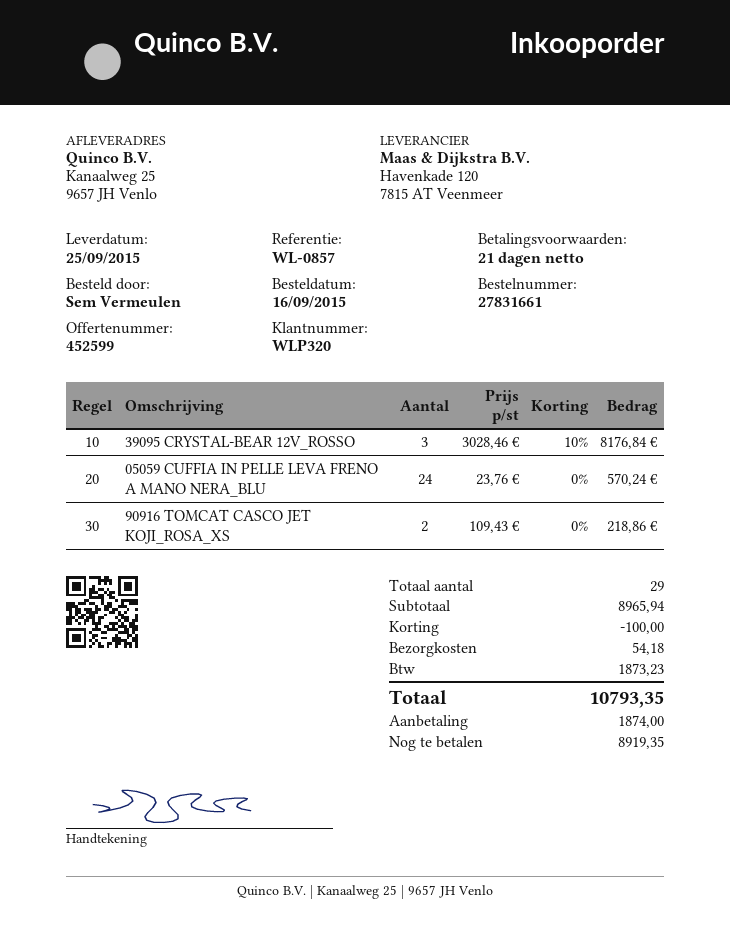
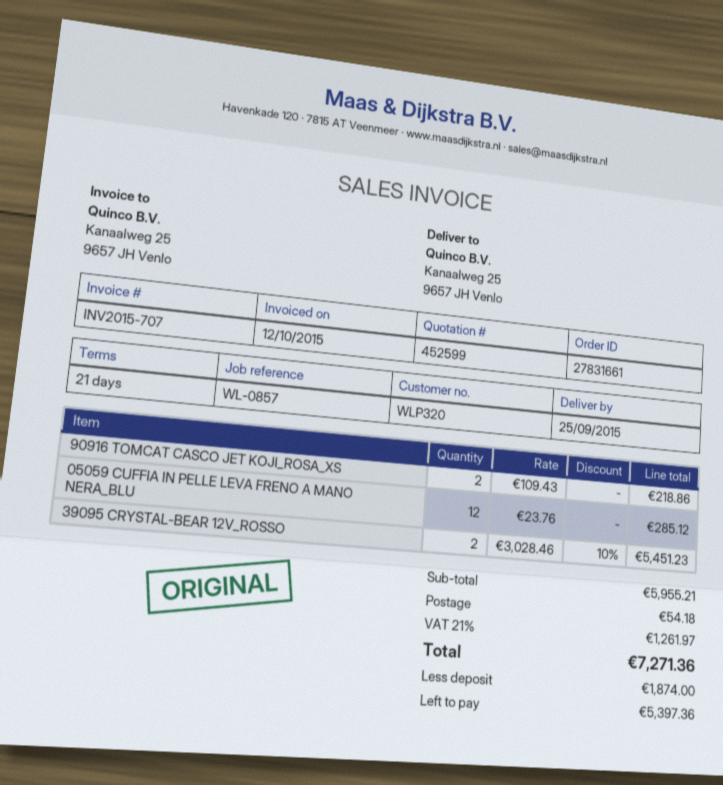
39095 CRYSTAL-BEAR 12V_ROSSO: 3 x 3028.46 - 10% = 8176.84 -> 2 x 3028.46 - 10% = 5451.23
05059 CUFFIA IN PELLE LEVA FRENO A MANO NERA_BLU: 24 x 23.76 = 570.24 -> 12 x 23.76 = 285.12
subtotal: 8965.94 -> 5955.21
discount: 100.00 -> none
tax: 1873.23 -> 1261.97
total: 10793.35 -> 7271.36
balance: 8919.35 -> 5397.36

